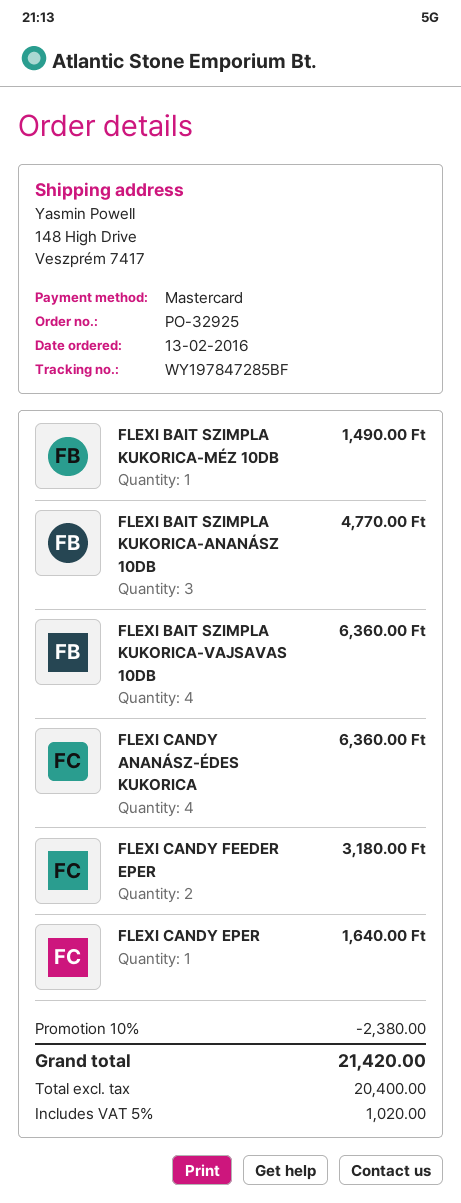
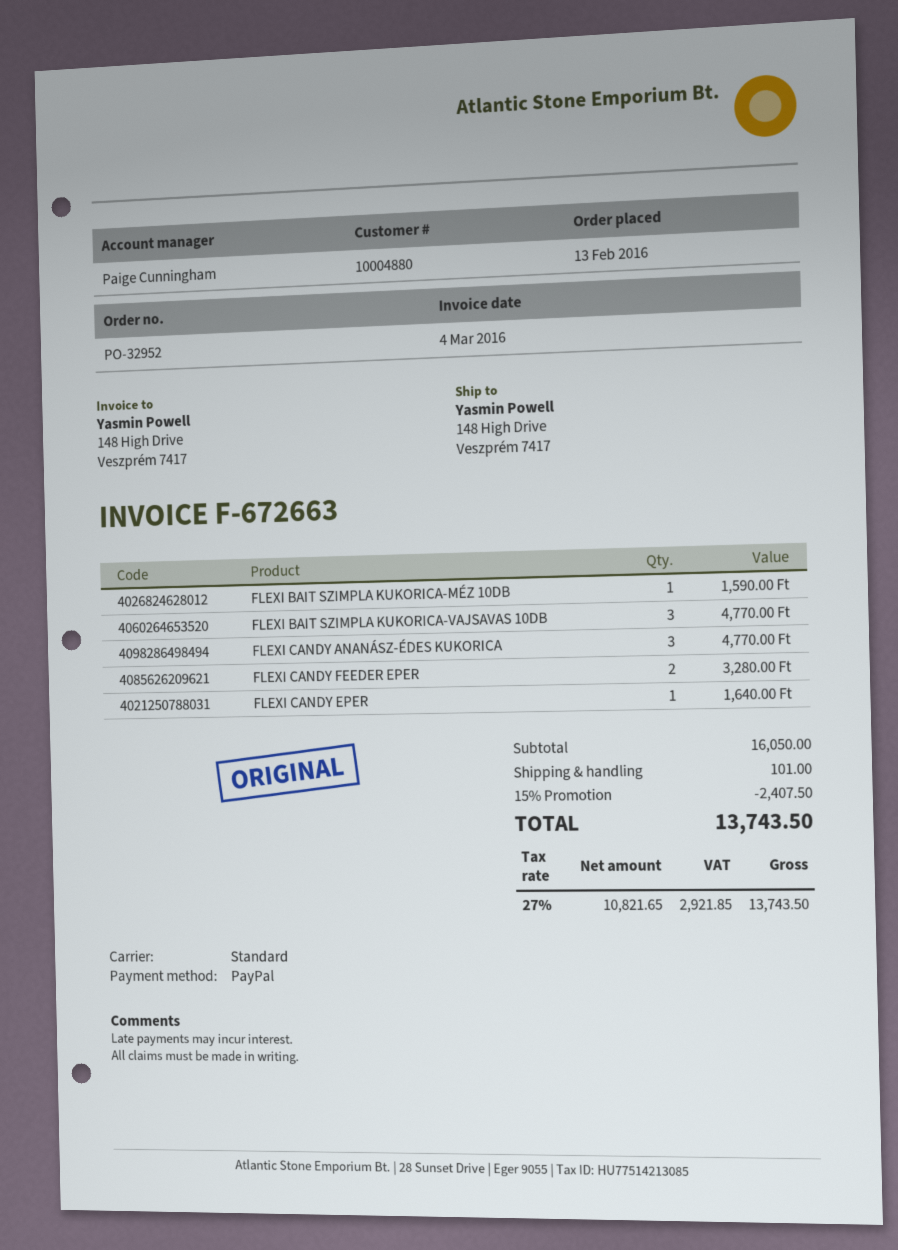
order number: PO-32925 -> PO-32952
payment method: Mastercard -> PayPal
FLEXI BAIT SZIMPLA KUKORICA-MÉZ 10DB: 1 for 1490.00 -> 1 for 1590.00
FLEXI BAIT SZIMPLA KUKORICA-ANANÁSZ 10DB: 3 for 4770.00 -> none
FLEXI BAIT SZIMPLA KUKORICA-VAJSAVAS 10DB: 4 for 6360.00 -> 3 for 4770.00
FLEXI CANDY ANANÁSZ-ÉDES KUKORICA: 4 for 6360.00 -> 3 for 4770.00
FLEXI CANDY FEEDER EPER: 2 for 3180.00 -> 2 for 3280.00
discount: 10% = 2380.00 -> 15% = 2407.50
shipping: none -> 101.00
net: 20400.00 -> 10821.65
tax: 5% = 1020.00 -> 27% = 2921.85
total: 21420.00 -> 13743.50

